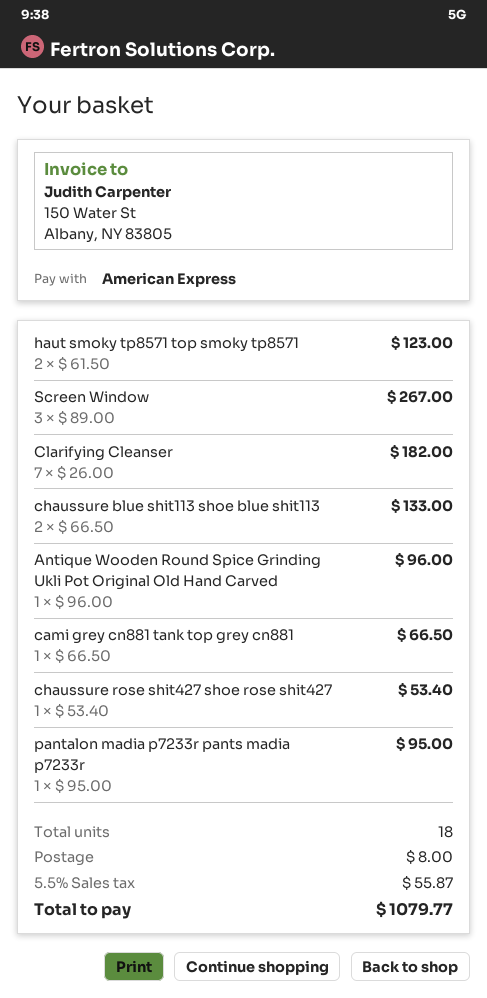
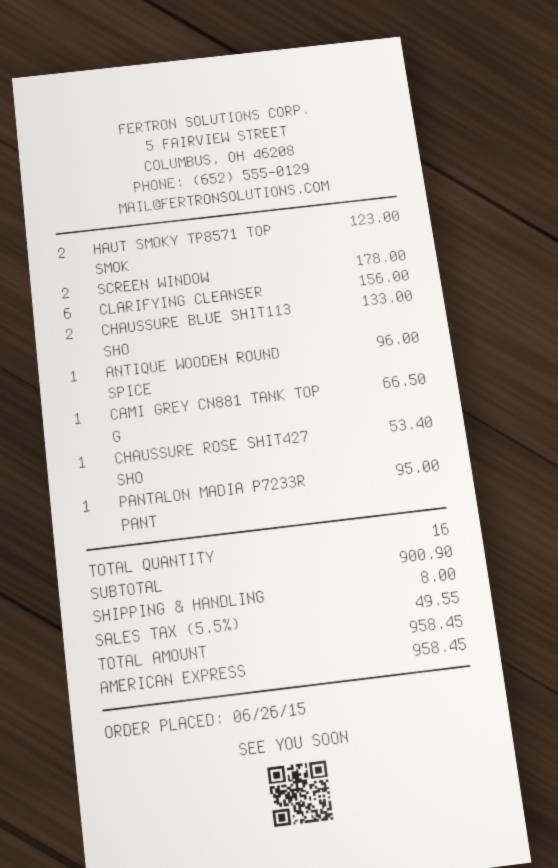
Screen Window: 3 for 267.00 -> 2 for 178.00
Clarifying Cleanser: 7 for 182.00 -> 6 for 156.00
total quantity: 18 -> 16
tax: 5.5% = 55.87 -> 5.5% = 49.55
total: 1079.77 -> 958.45

